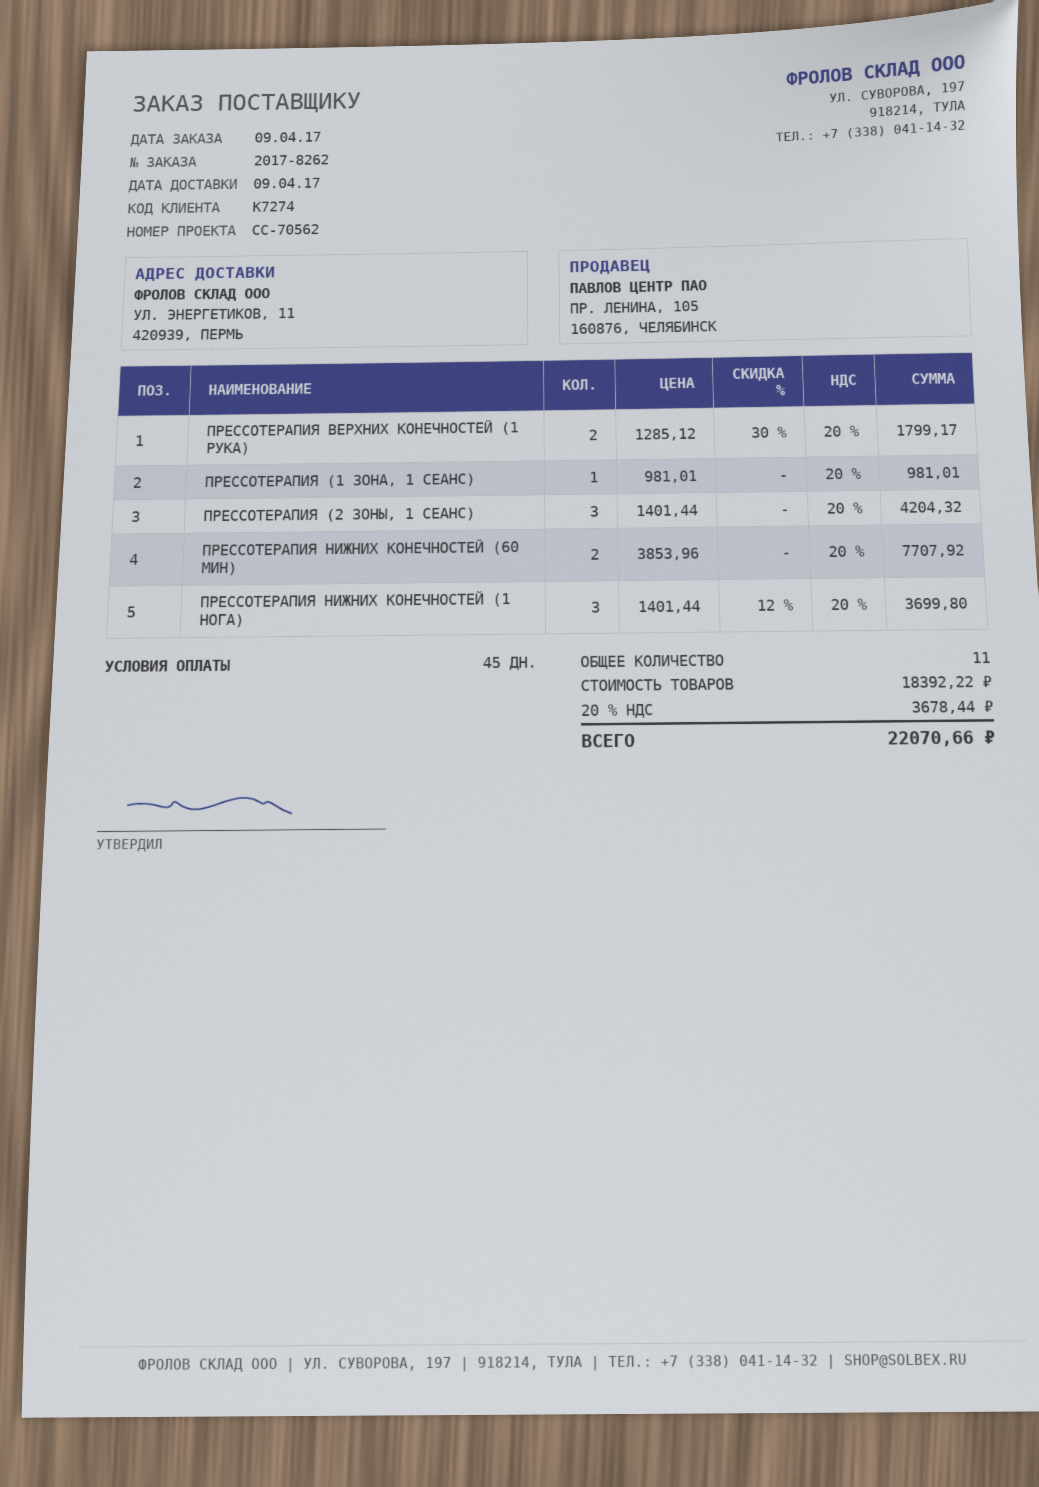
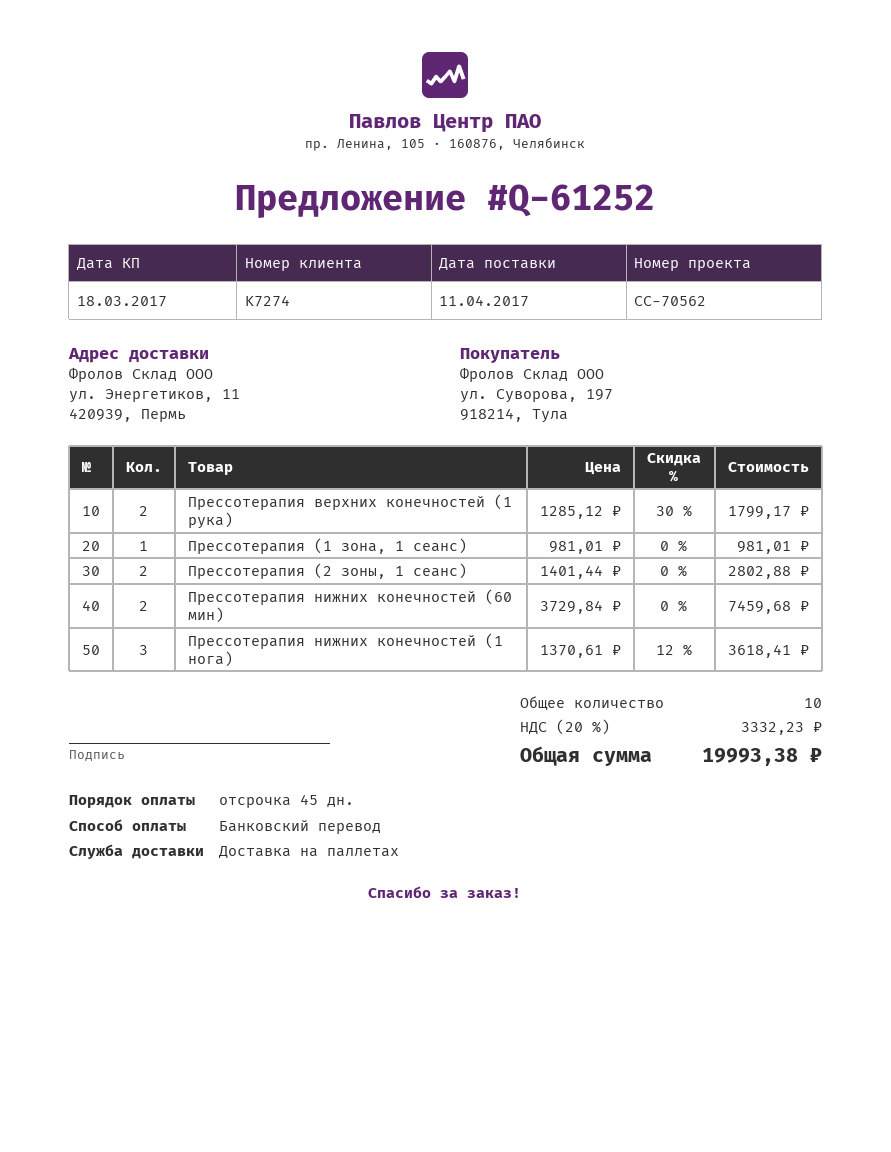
delivery date: 2017-04-09 -> 2017-04-11
ПРЕССОТЕРАПИЯ (2 ЗОНЫ, 1 СЕАНС): 3 x 1401.44 = 4204.32 -> 2 x 1401.44 = 2802.88
ПРЕССОТЕРАПИЯ НИЖНИХ КОНЕЧНОСТЕЙ (60 МИН): 2 x 3853.96 = 7707.92 -> 2 x 3729.84 = 7459.68
ПРЕССОТЕРАПИЯ НИЖНИХ КОНЕЧНОСТЕЙ (1 НОГА): 3 x 1401.44 - 12% = 3699.80 -> 3 x 1370.61 - 12% = 3618.41
total quantity: 11 -> 10
tax: 20% = 3678.44 -> 20% = 3332.23
total: 22070.66 -> 19993.38

